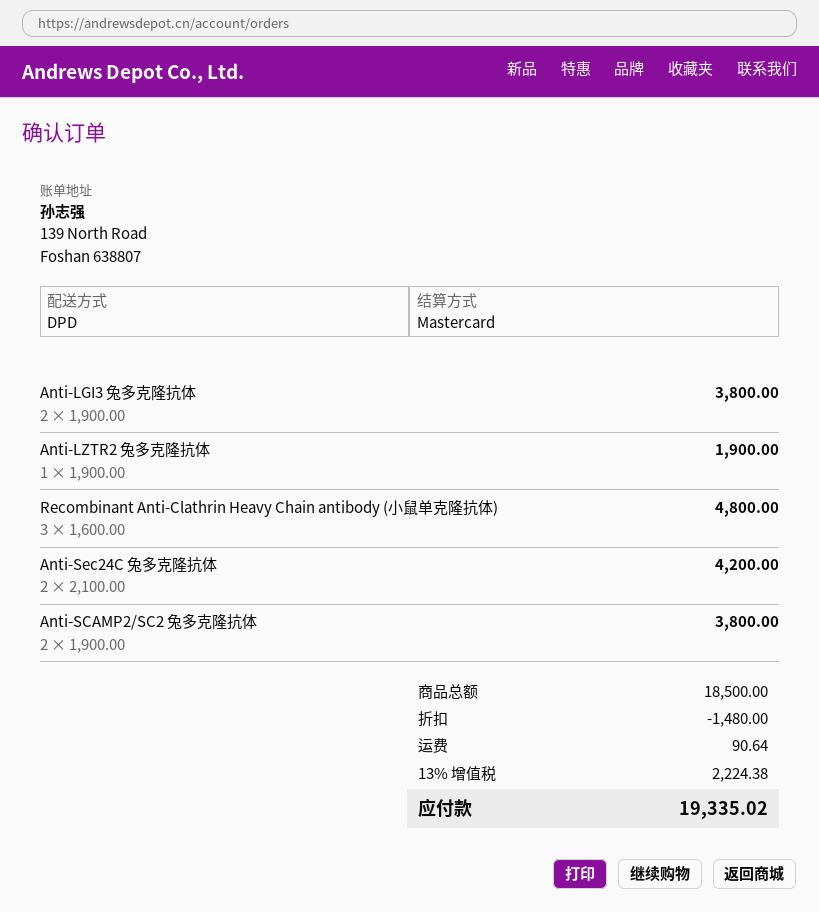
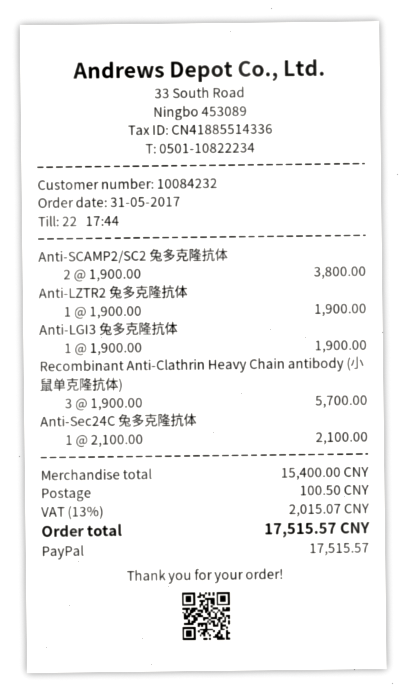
payment method: Mastercard -> PayPal
Anti-LGI3 兔多克隆抗体: 2 x 1900.00 = 3800.00 -> 1 x 1900.00 = 1900.00
Recombinant Anti-Clathrin Heavy Chain antibody (小鼠单克隆抗体): 3 x 1600.00 = 4800.00 -> 3 x 1900.00 = 5700.00
Anti-Sec24C 兔多克隆抗体: 2 x 2100.00 = 4200.00 -> 1 x 2100.00 = 2100.00
subtotal: 18500.00 -> 15400.00
discount: 1480.00 -> none
shipping: 90.64 -> 100.50
tax: 13% = 2224.38 -> 13% = 2015.07
total: 19335.02 -> 17515.57

